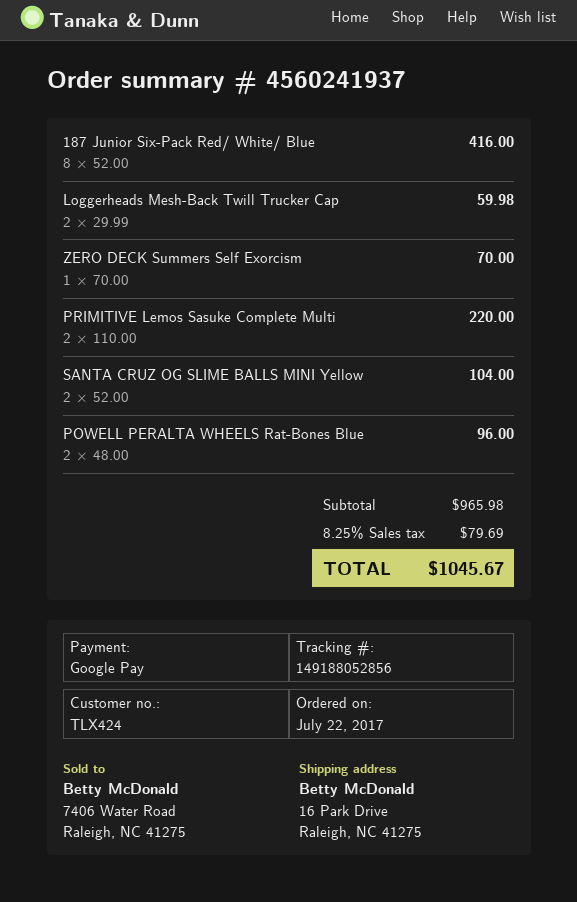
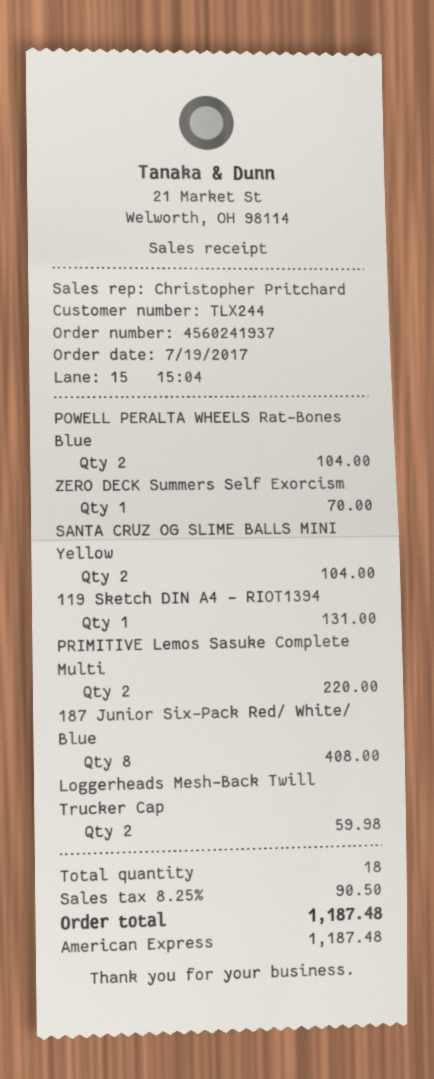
order date: 2017-07-22 -> 2017-07-19
customer number: TLX424 -> TLX244
payment method: Google Pay -> American Express
187 Junior Six-Pack Red/ White/ Blue: 8 for 416.00 -> 8 for 408.00
POWELL PERALTA WHEELS Rat-Bones Blue: 2 for 96.00 -> 2 for 104.00
119 Sketch DIN A4 - RIOT1394: none -> 1 for 131.00
tax: 8.25% = 79.69 -> 8.25% = 90.50
total: 1045.67 -> 1187.48

